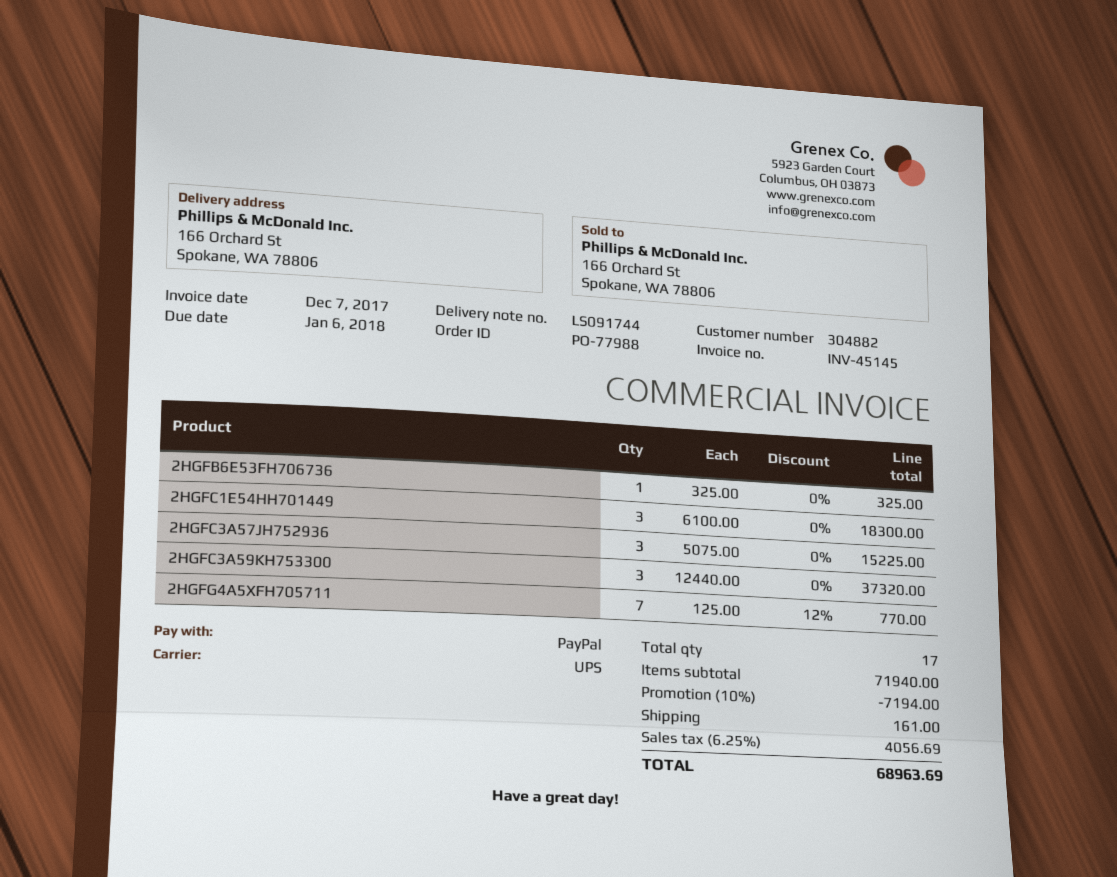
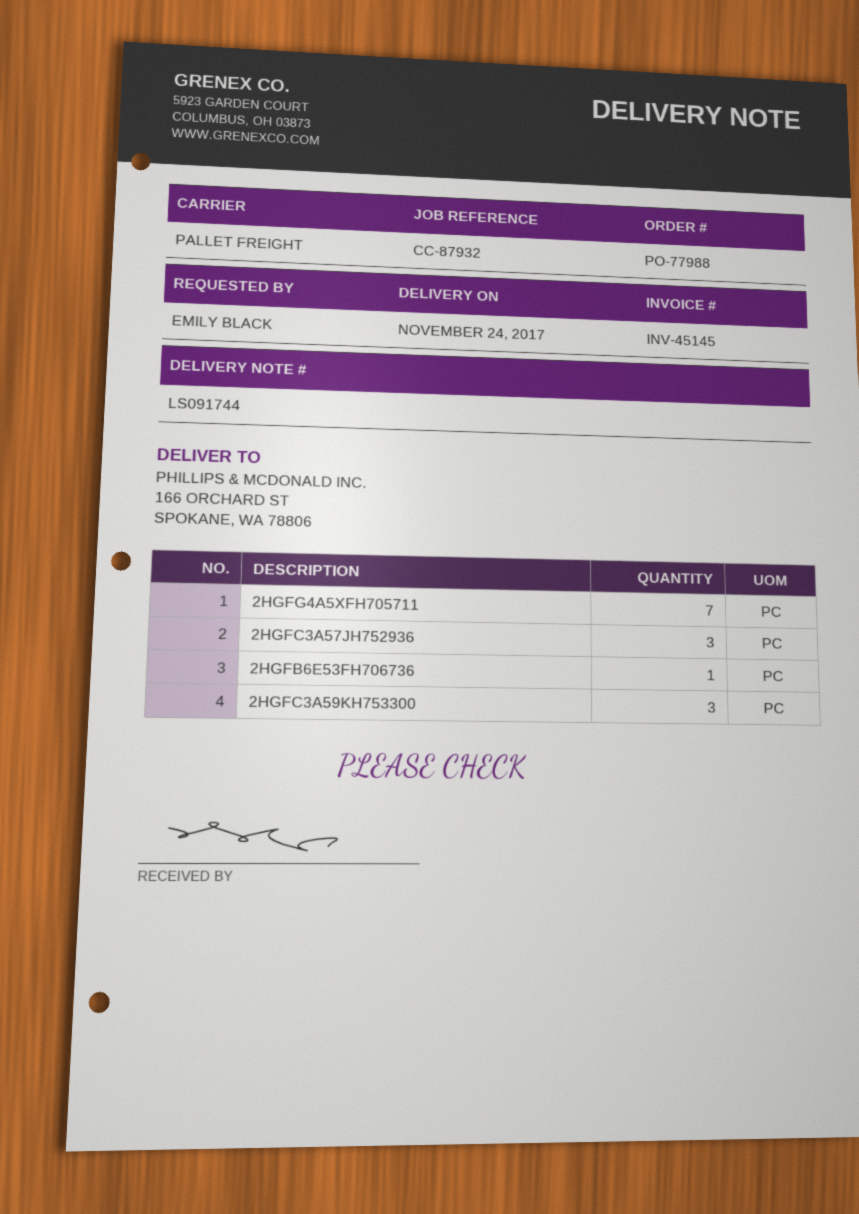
shipping method: UPS -> pallet freight
2HGFC1E54HH701449: 3 -> none

